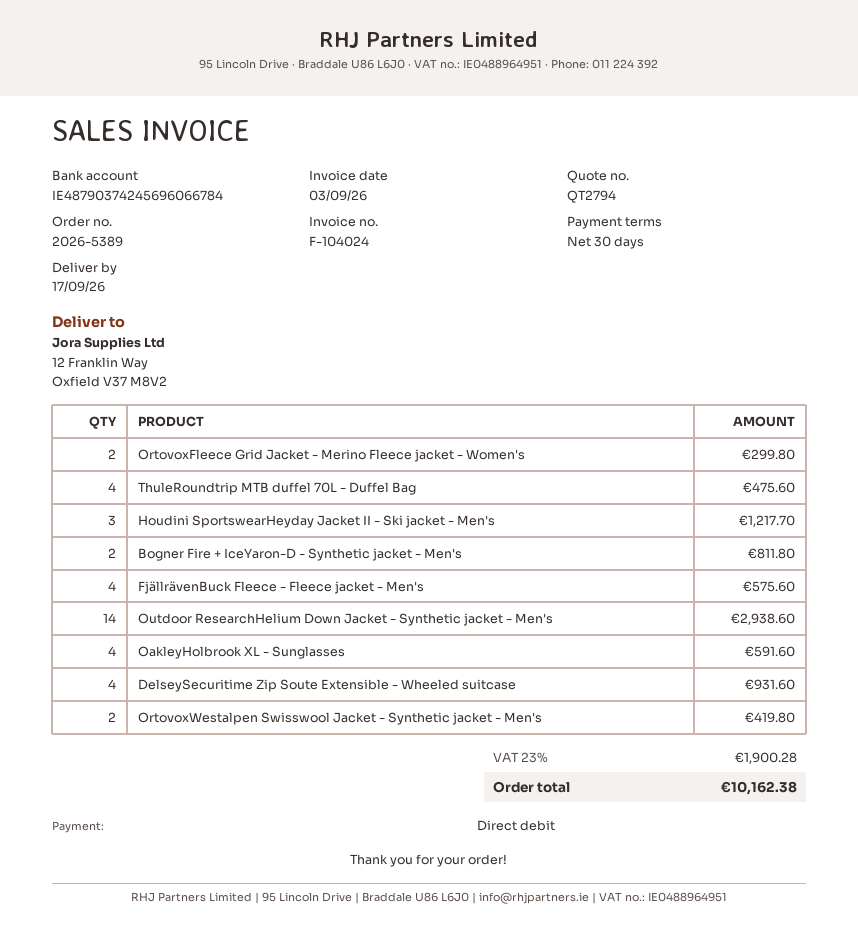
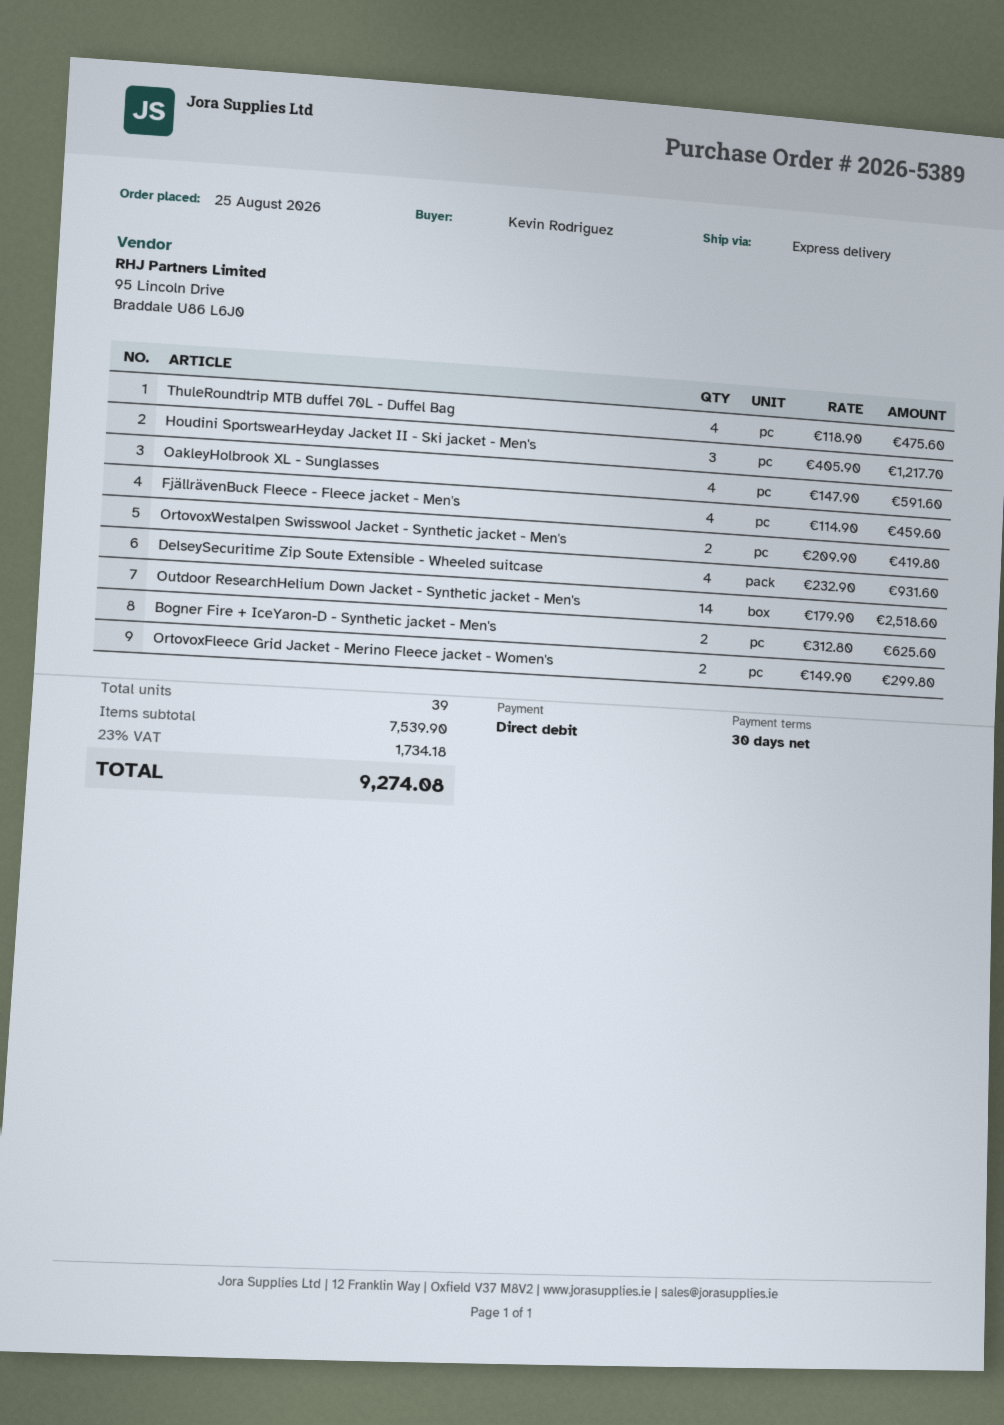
Bogner Fire + IceYaron-D - Synthetic jacket - Men's: 2 for 811.80 -> 2 for 625.60
FjällrävenBuck Fleece - Fleece jacket - Men's: 4 for 575.60 -> 4 for 459.60
Outdoor ResearchHelium Down Jacket - Synthetic jacket - Men's: 14 for 2938.60 -> 14 for 2518.60
tax: 23% = 1900.28 -> 23% = 1734.18
total: 10162.38 -> 9274.08

